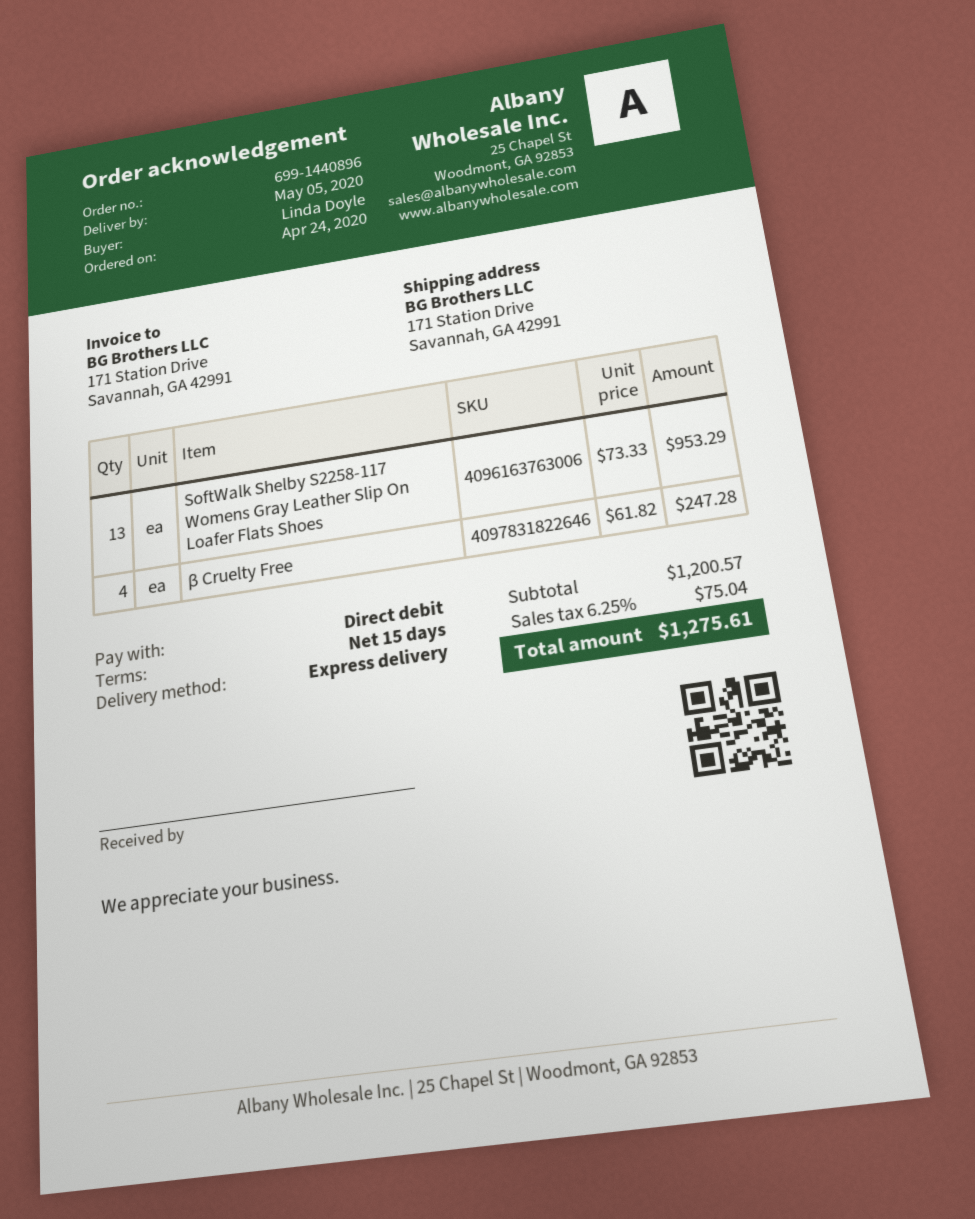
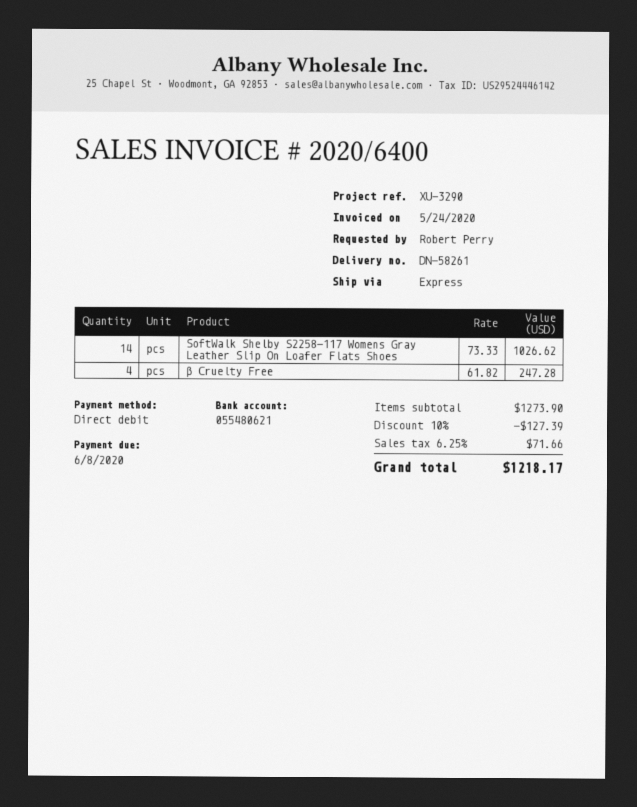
ordered by: Linda Doyle -> Robert Perry
SoftWalk Shelby S2258-117 Womens Gray Leather Slip On Loafer Flats Shoes: 13 x 73.33 = 953.29 -> 14 x 73.33 = 1026.62
subtotal: 1200.57 -> 1273.90
discount: none -> 10% = 127.39
tax: 6.25% = 75.04 -> 6.25% = 71.66
total: 1275.61 -> 1218.17

